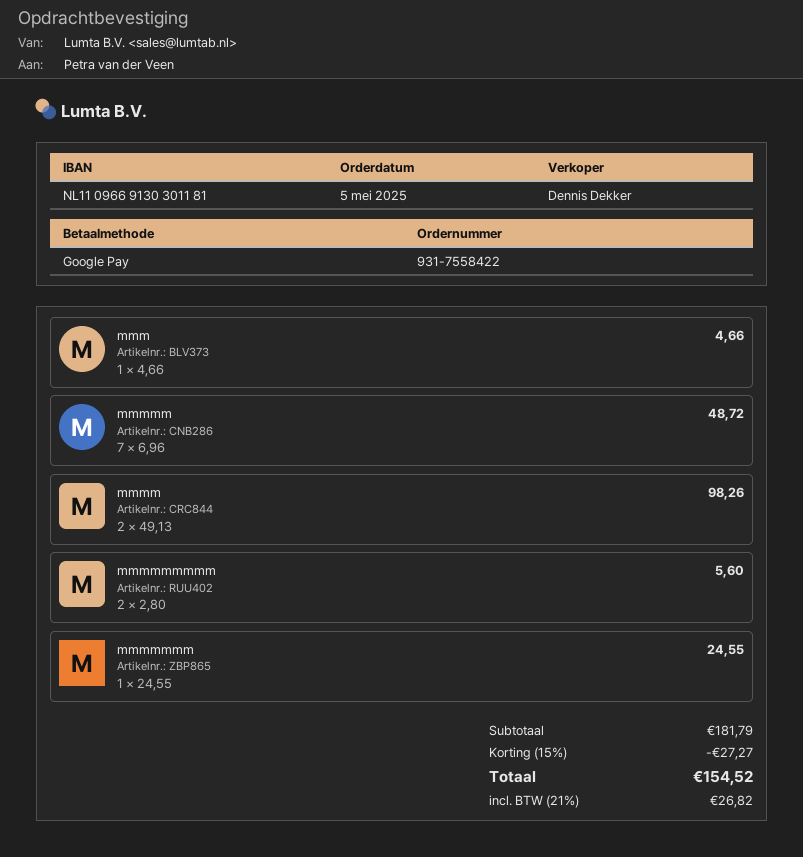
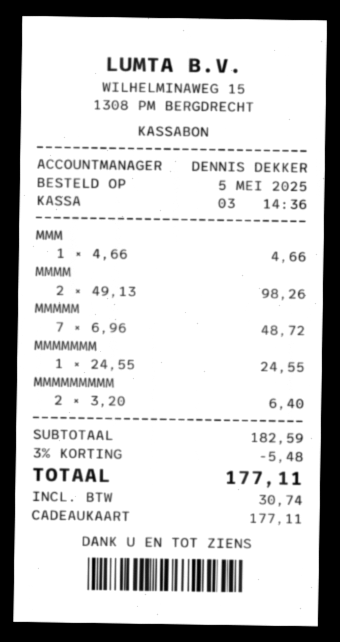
payment method: Google Pay -> gift card
mmmmmmmmm: 2 x 2.80 = 5.60 -> 2 x 3.20 = 6.40
subtotal: 181.79 -> 182.59
discount: 15% = 27.27 -> 3% = 5.48
tax: 26.82 -> 30.74
total: 154.52 -> 177.11

